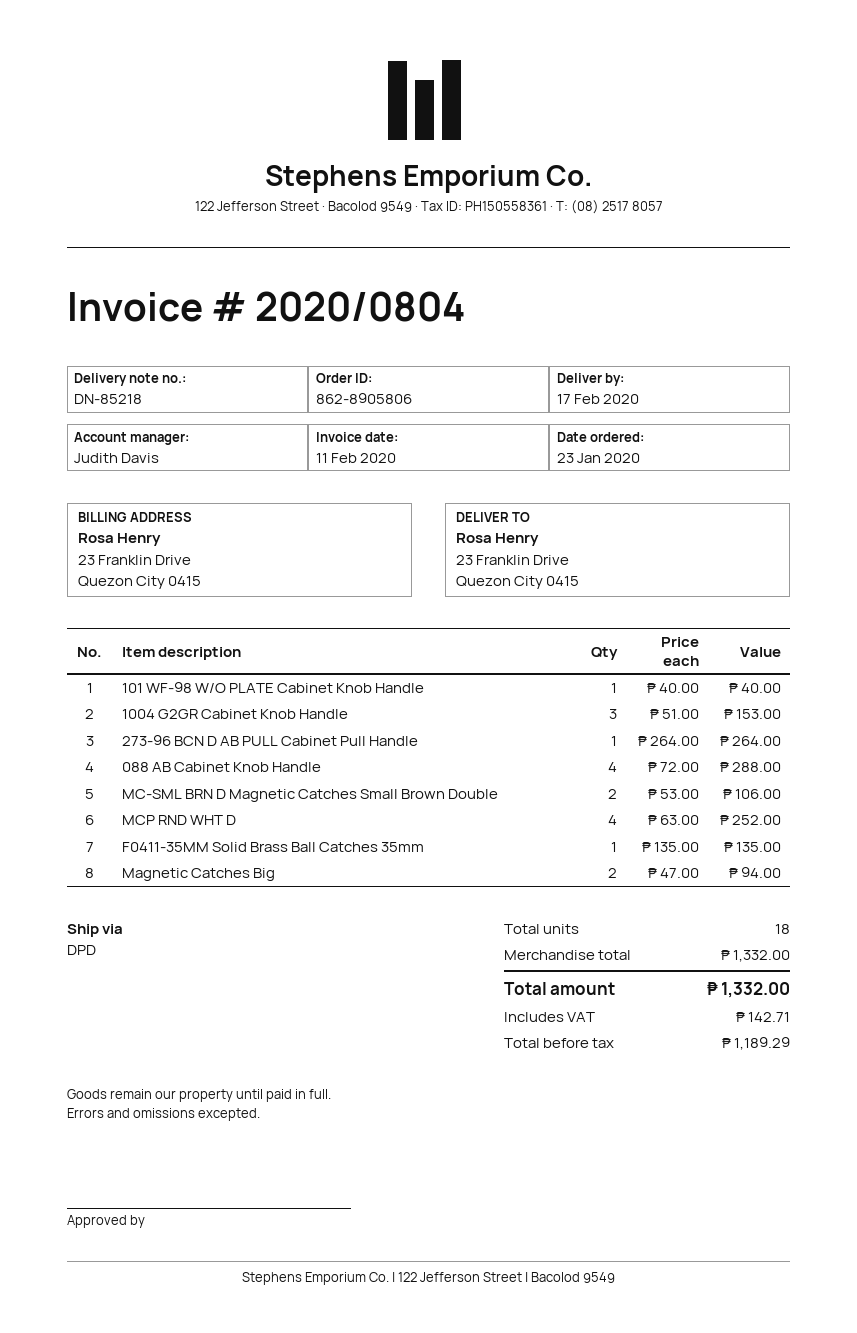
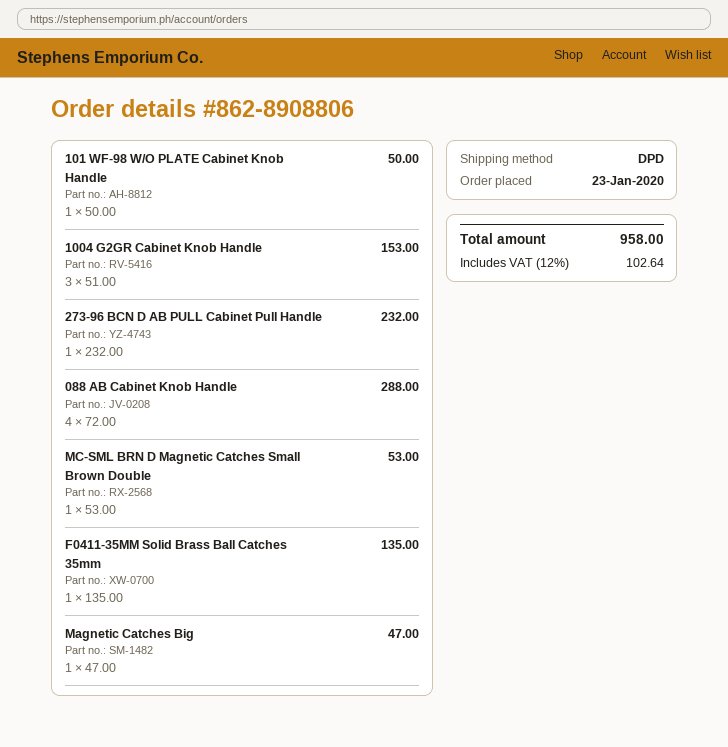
order number: 862-8905806 -> 862-8908806
101 WF-98 W/O PLATE Cabinet Knob Handle: 1 x 40.00 = 40.00 -> 1 x 50.00 = 50.00
273-96 BCN D AB PULL Cabinet Pull Handle: 1 x 264.00 = 264.00 -> 1 x 232.00 = 232.00
MC-SML BRN D Magnetic Catches Small Brown Double: 2 x 53.00 = 106.00 -> 1 x 53.00 = 53.00
MCP RND WHT D: 4 x 63.00 = 252.00 -> none
Magnetic Catches Big: 2 x 47.00 = 94.00 -> 1 x 47.00 = 47.00
tax: 142.71 -> 102.64
total: 1332.00 -> 958.00

